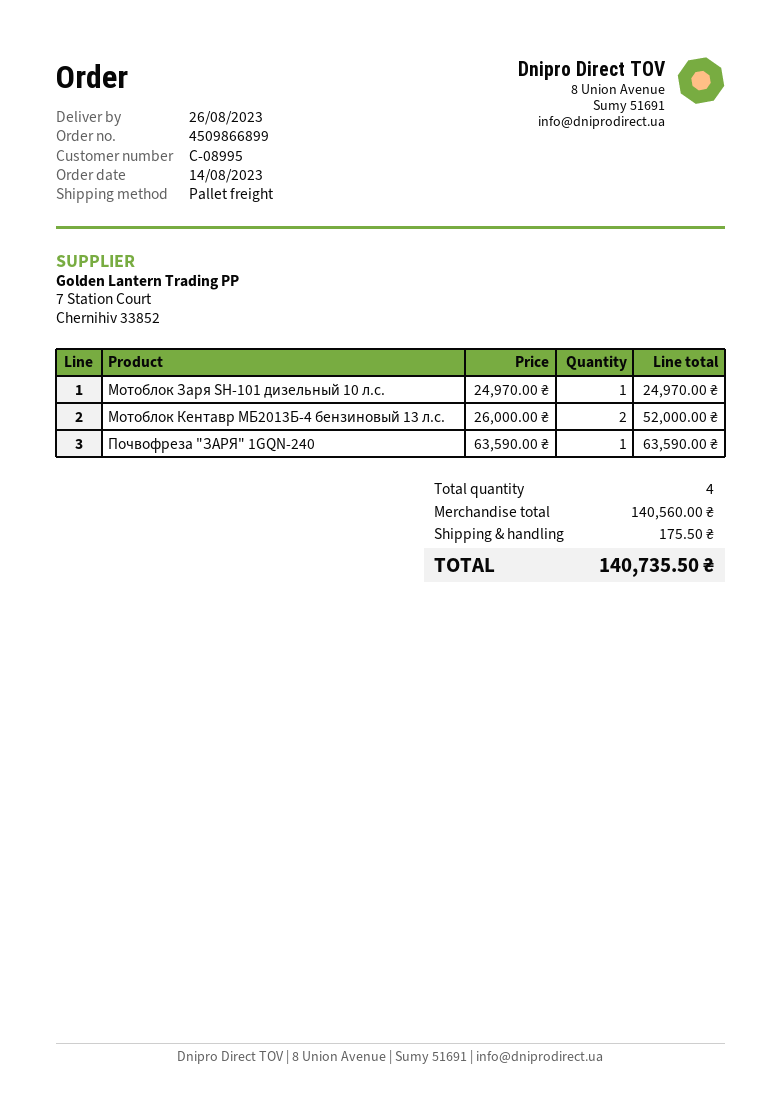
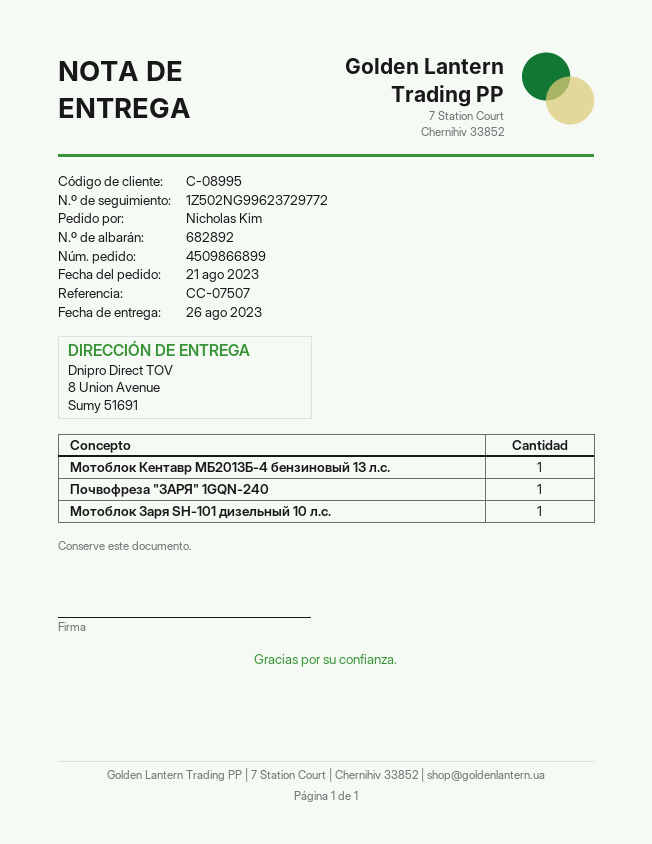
order date: 2023-08-14 -> 2023-08-21
Мотоблок Кентавр МБ2013Б-4 бензиновый 13 л.с.: 2 -> 1

